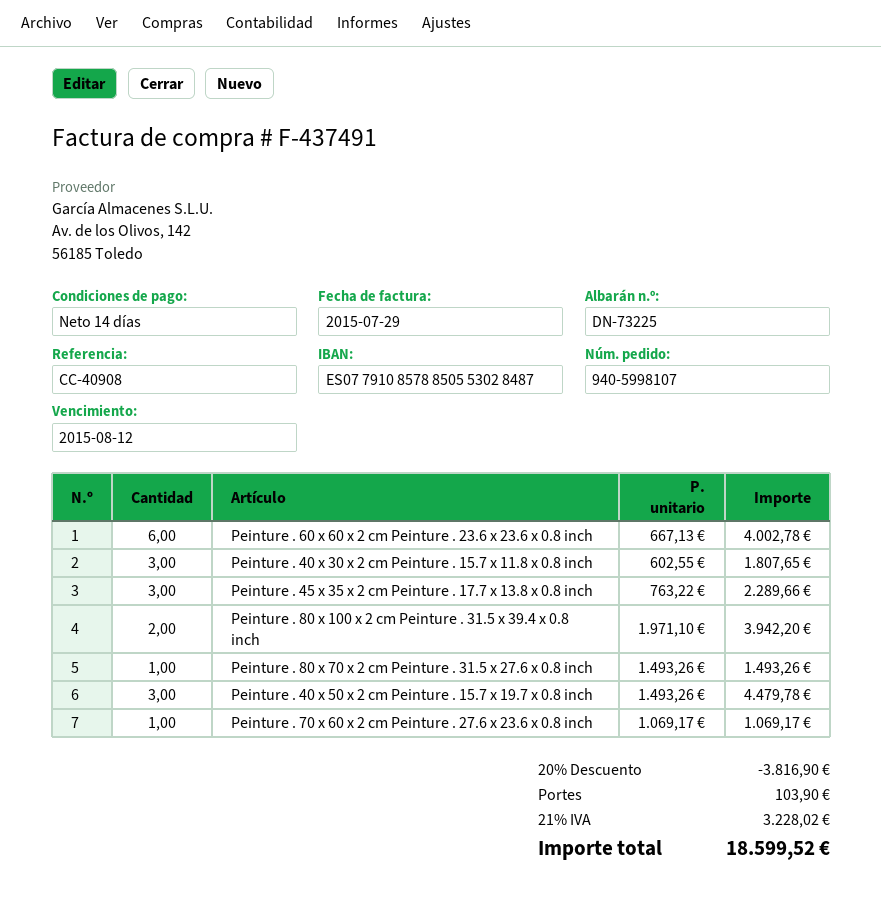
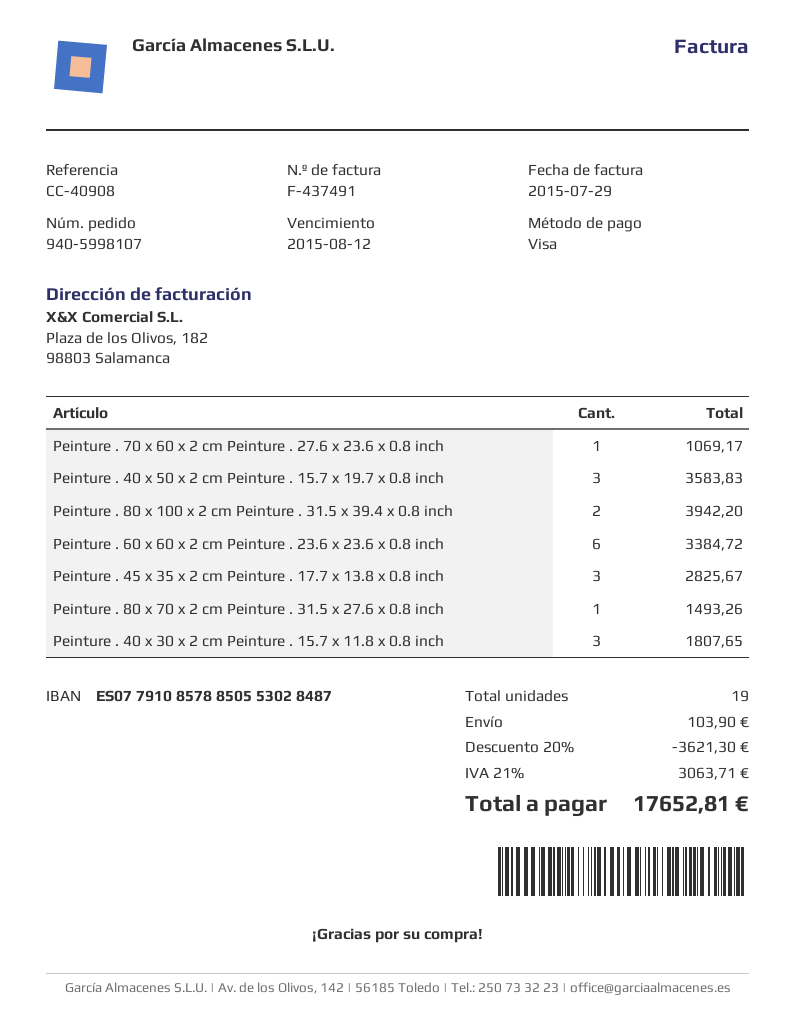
Peinture . 60 x 60 x 2 cm Peinture . 23.6 x 23.6 x 0.8 inch: 6 for 4002.78 -> 6 for 3384.72
Peinture . 45 x 35 x 2 cm Peinture . 17.7 x 13.8 x 0.8 inch: 3 for 2289.66 -> 3 for 2825.67
Peinture . 40 x 50 x 2 cm Peinture . 15.7 x 19.7 x 0.8 inch: 3 for 4479.78 -> 3 for 3583.83
discount: 20% = 3816.90 -> 20% = 3621.30
tax: 21% = 3228.02 -> 21% = 3063.71
total: 18599.52 -> 17652.81

